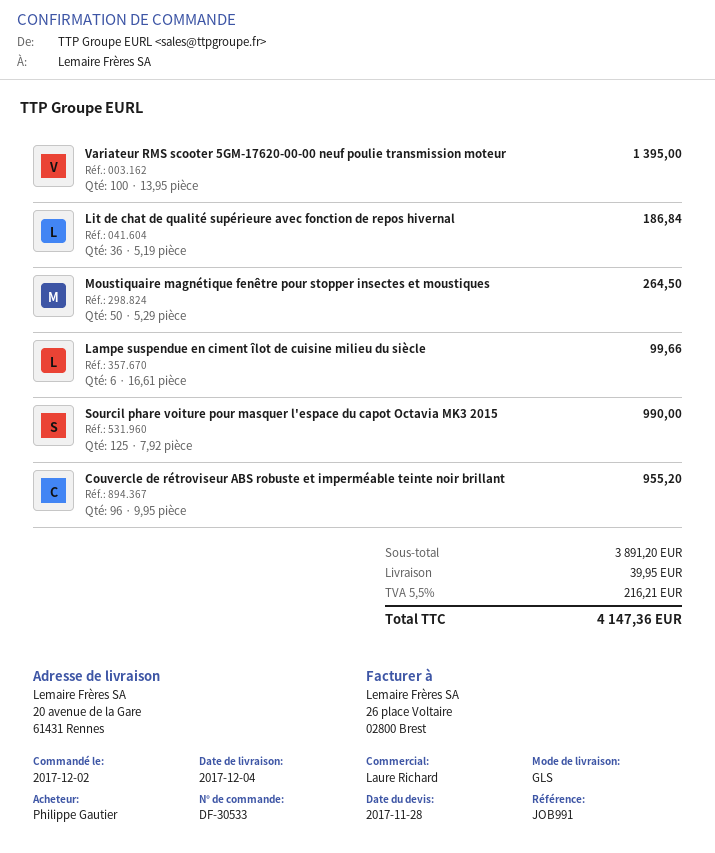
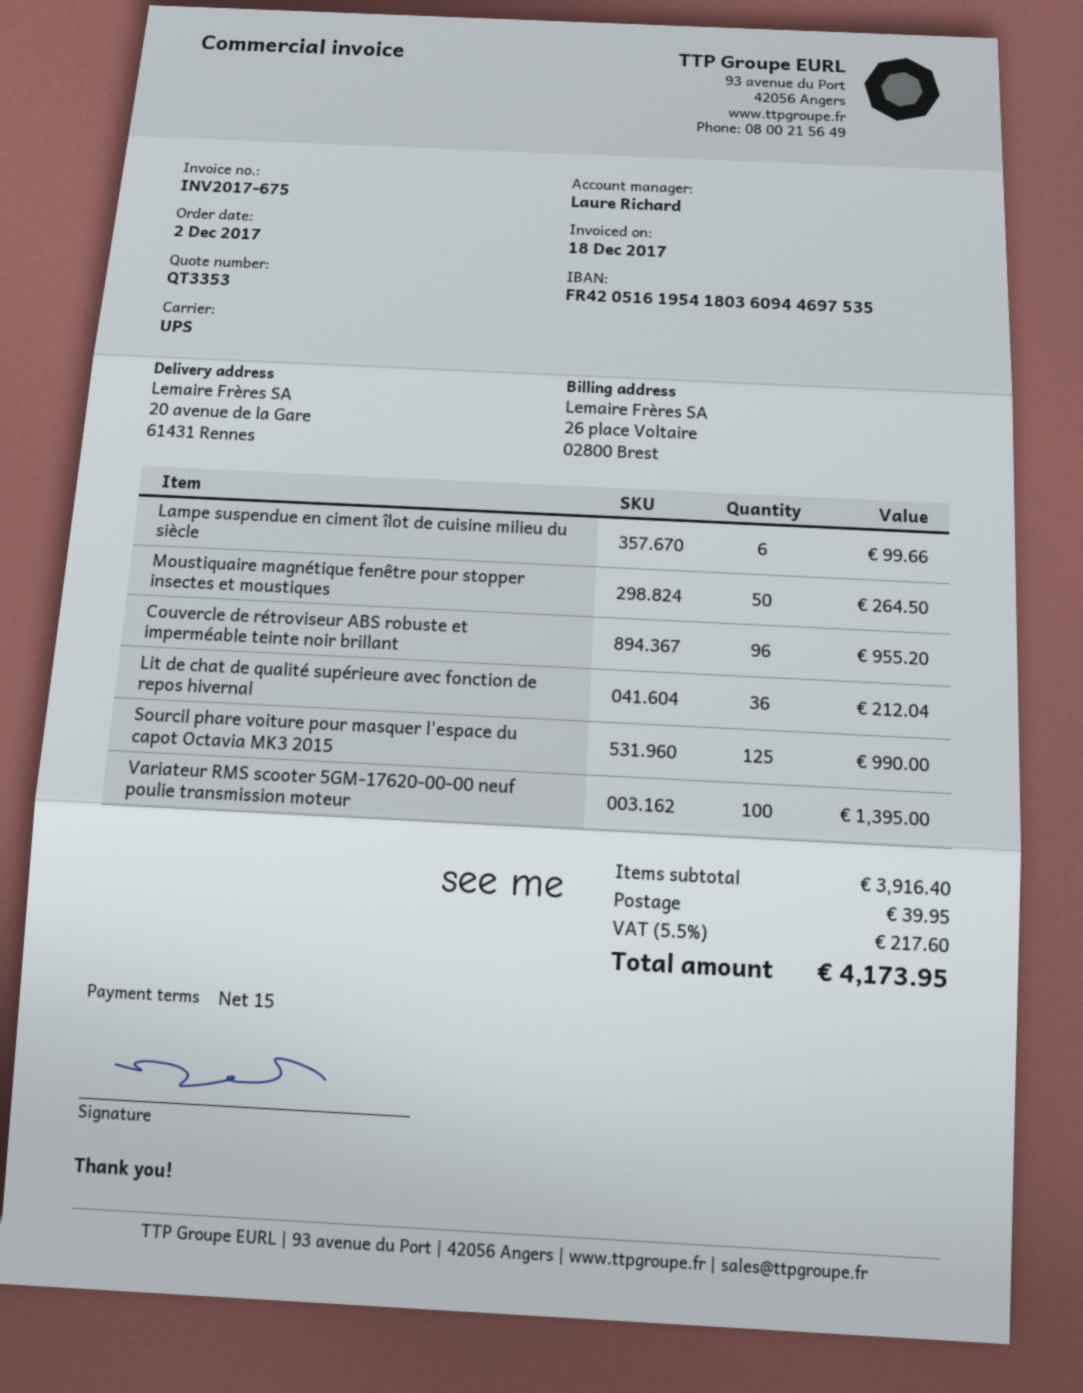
shipping method: GLS -> UPS
Lit de chat de qualité supérieure avec fonction de repos hivernal: 36 for 186.84 -> 36 for 212.04
subtotal: 3891.20 -> 3916.40
tax: 5.5% = 216.21 -> 5.5% = 217.60
total: 4147.36 -> 4173.95

